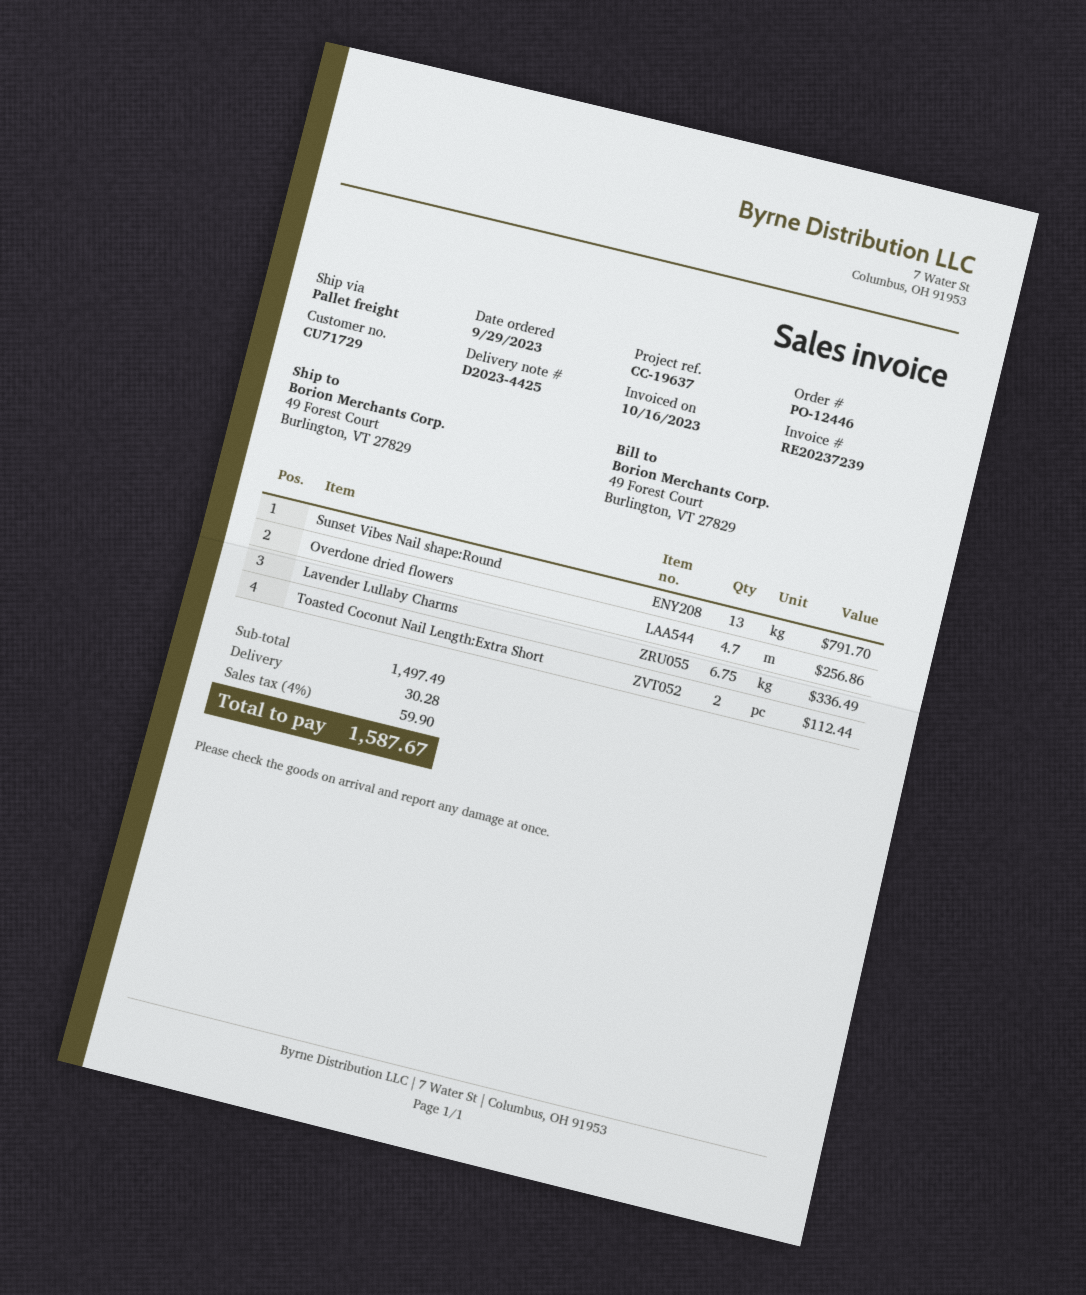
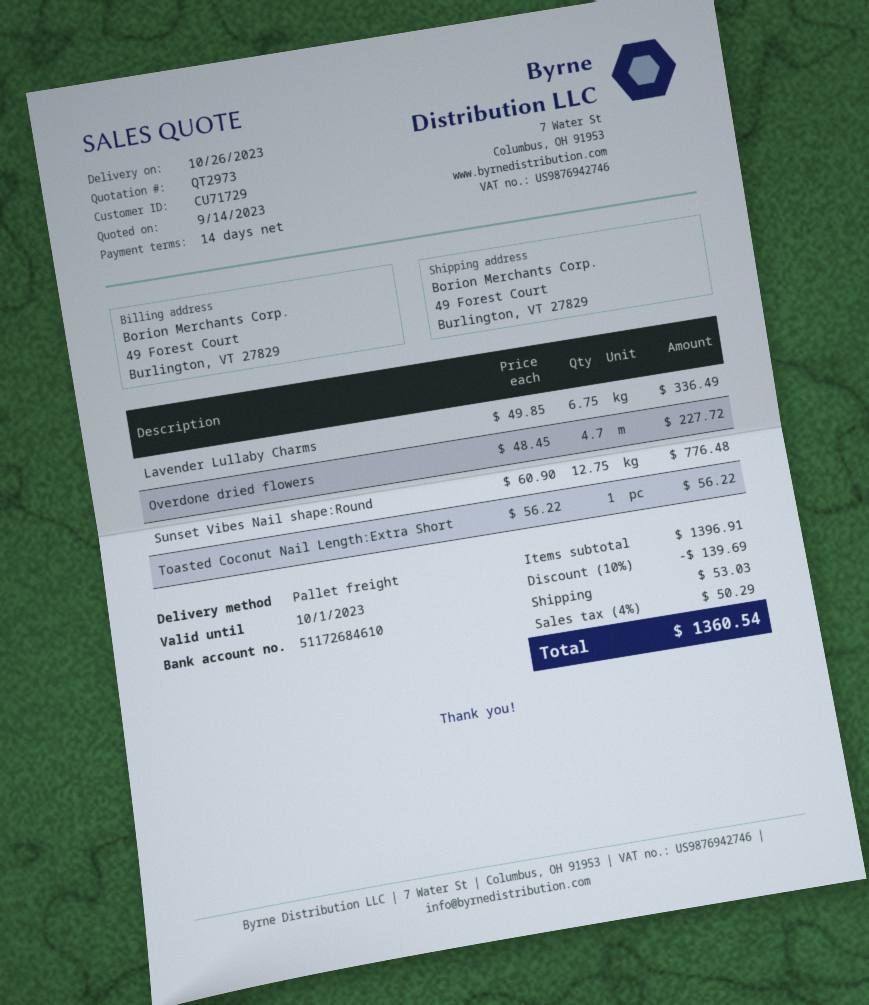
Sunset Vibes Nail shape:Round: 13 for 791.70 -> 12.75 for 776.48
Overdone dried flowers: 4.7 for 256.86 -> 4.7 for 227.72
Toasted Coconut Nail Length:Extra Short: 2 for 112.44 -> 1 for 56.22
subtotal: 1497.49 -> 1396.91
discount: none -> 10% = 139.69
shipping: 30.28 -> 53.03
tax: 4% = 59.90 -> 4% = 50.29
total: 1587.67 -> 1360.54

